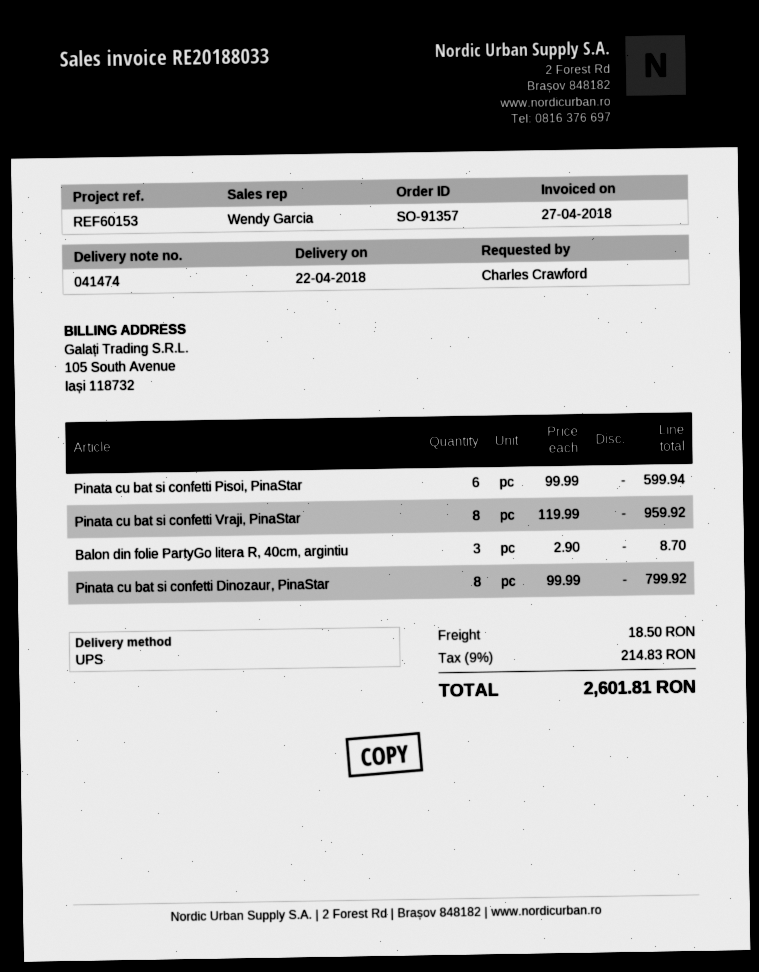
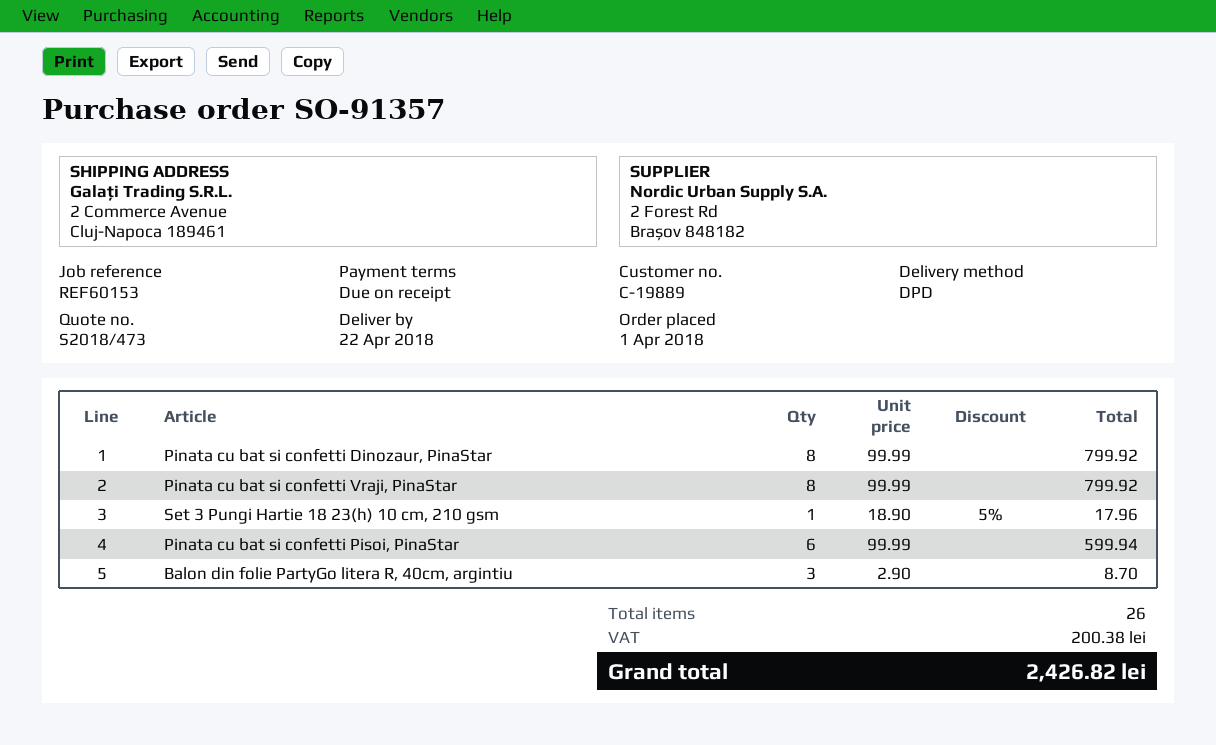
shipping method: UPS -> DPD
Pinata cu bat si confetti Vraji, PinaStar: 8 x 119.99 = 959.92 -> 8 x 99.99 = 799.92
Set 3 Pungi Hartie 18 23(h) 10 cm, 210 gsm: none -> 1 x 18.90 - 5% = 17.96
shipping: 18.50 -> none
tax: 214.83 -> 200.38
total: 2601.81 -> 2426.82

